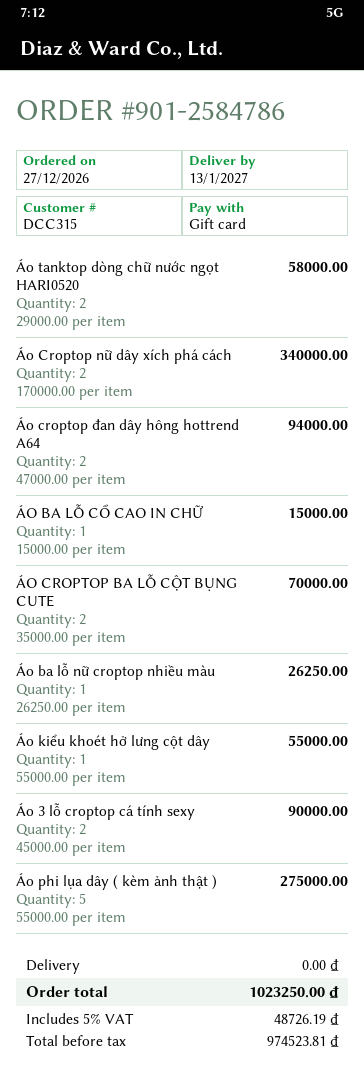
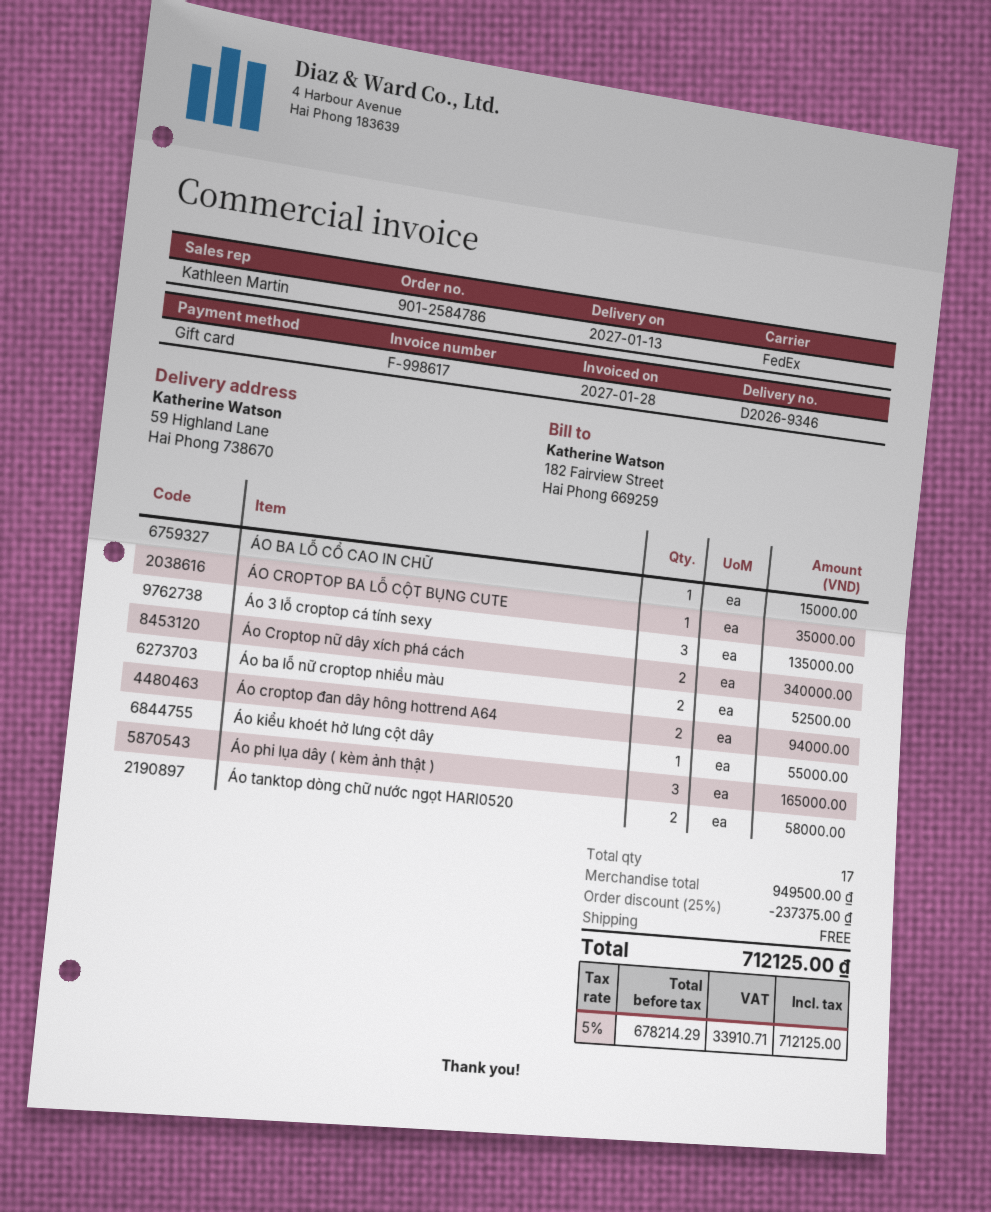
ÁO CROPTOP BA LỖ CỘT BỤNG CUTE: 2 for 70000.00 -> 1 for 35000.00
Áo ba lỗ nữ croptop nhiều màu: 1 for 26250.00 -> 2 for 52500.00
Áo 3 lỗ croptop cá tính sexy: 2 for 90000.00 -> 3 for 135000.00
Áo phi lụa dây ( kèm ảnh thật ): 5 for 275000.00 -> 3 for 165000.00
discount: none -> 25% = 237375.00
net: 974523.81 -> 678214.29
tax: 5% = 48726.19 -> 5% = 33910.71
total: 1023250.00 -> 712125.00

